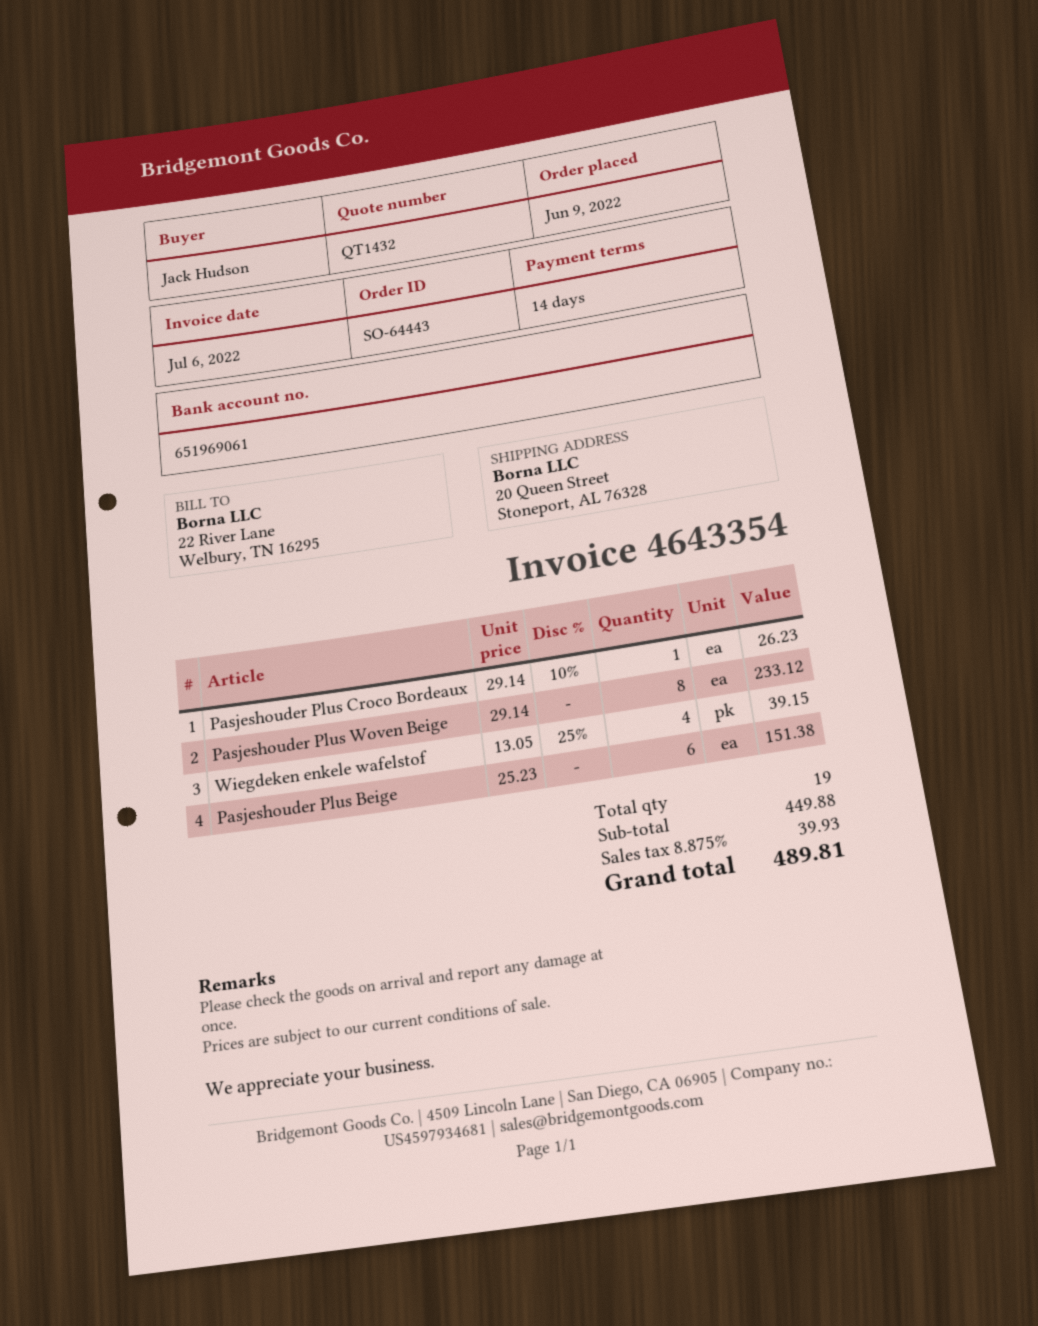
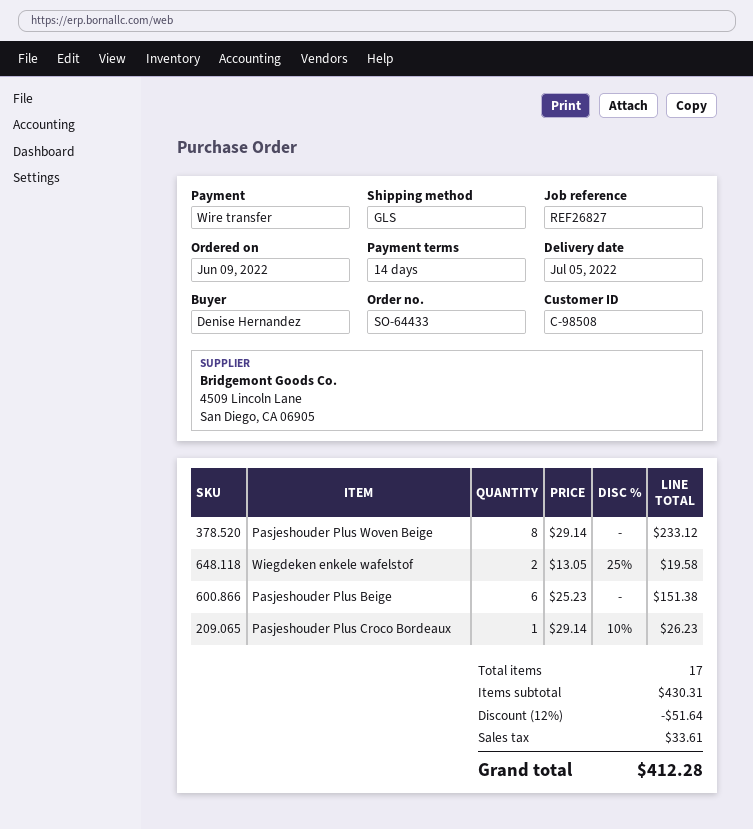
order number: SO-64443 -> SO-64433
ordered by: Jack Hudson -> Denise Hernandez
Wiegdeken enkele wafelstof: 4 x 13.05 - 25% = 39.15 -> 2 x 13.05 - 25% = 19.58
total quantity: 19 -> 17
subtotal: 449.88 -> 430.31
discount: none -> 12% = 51.64
tax: 39.93 -> 33.61
total: 489.81 -> 412.28

